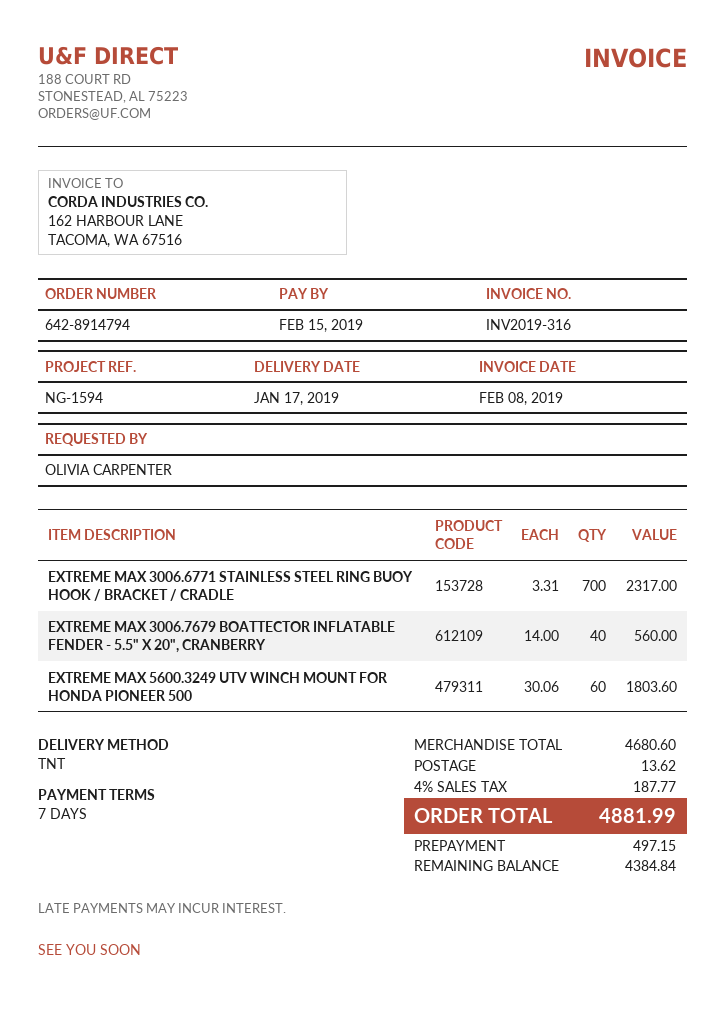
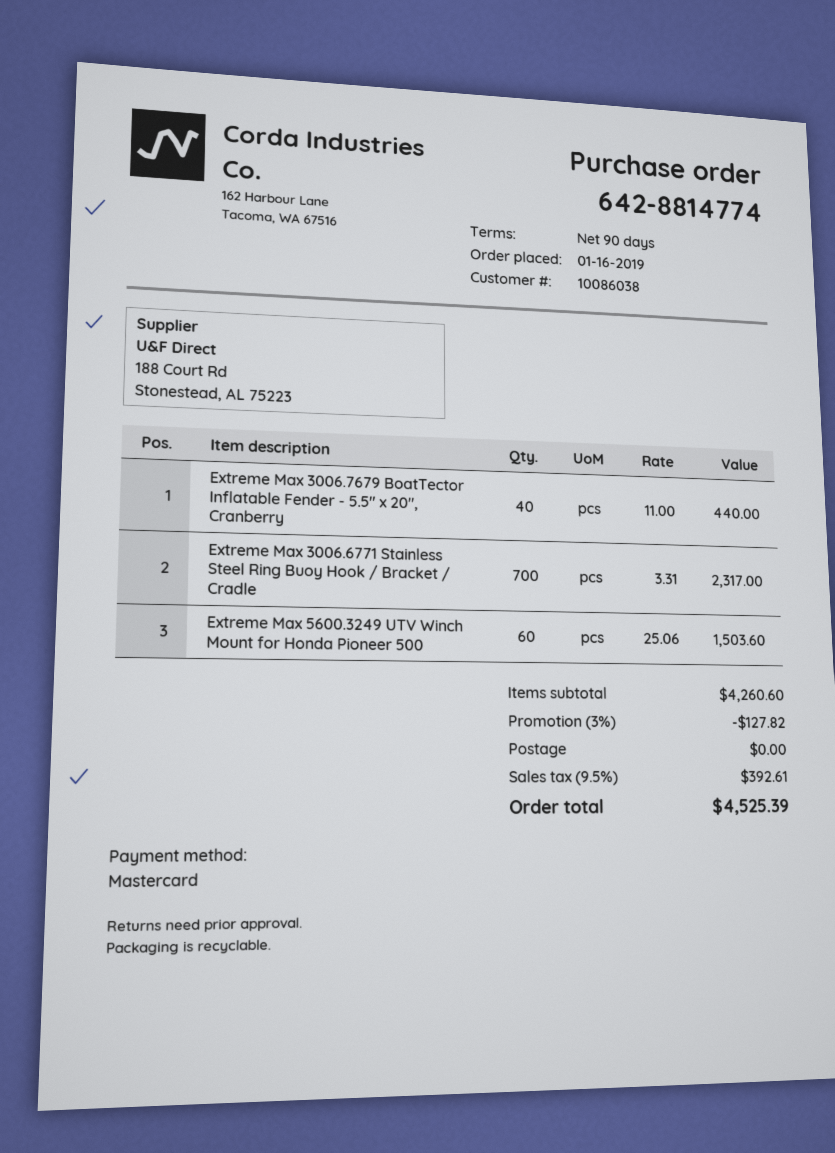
order number: 642-8914794 -> 642-8814774
payment terms: 7 days -> 90 days
EXTREME MAX 3006.7679 BOATTECTOR INFLATABLE FENDER - 5.5" X 20", CRANBERRY: 40 x 14.00 = 560.00 -> 40 x 11.00 = 440.00
EXTREME MAX 5600.3249 UTV WINCH MOUNT FOR HONDA PIONEER 500: 60 x 30.06 = 1803.60 -> 60 x 25.06 = 1503.60
subtotal: 4680.60 -> 4260.60
discount: none -> 3% = 127.82
shipping: 13.62 -> 0.00
tax: 4% = 187.77 -> 9.5% = 392.61
total: 4881.99 -> 4525.39

